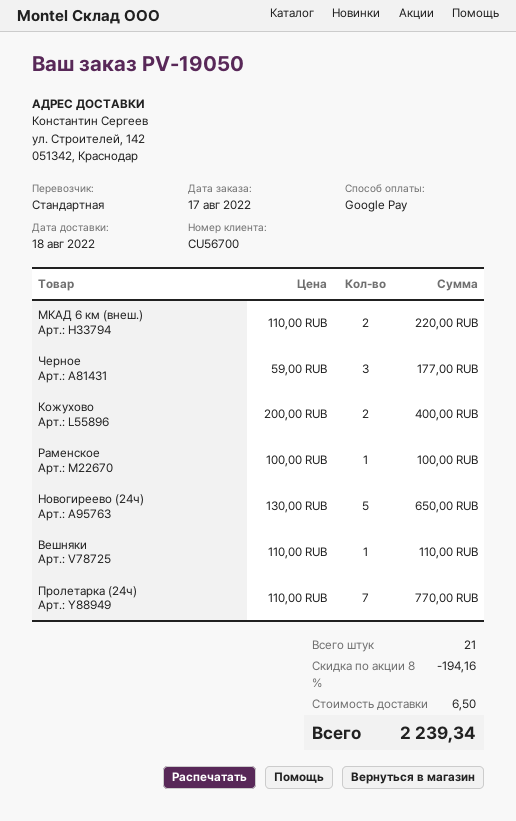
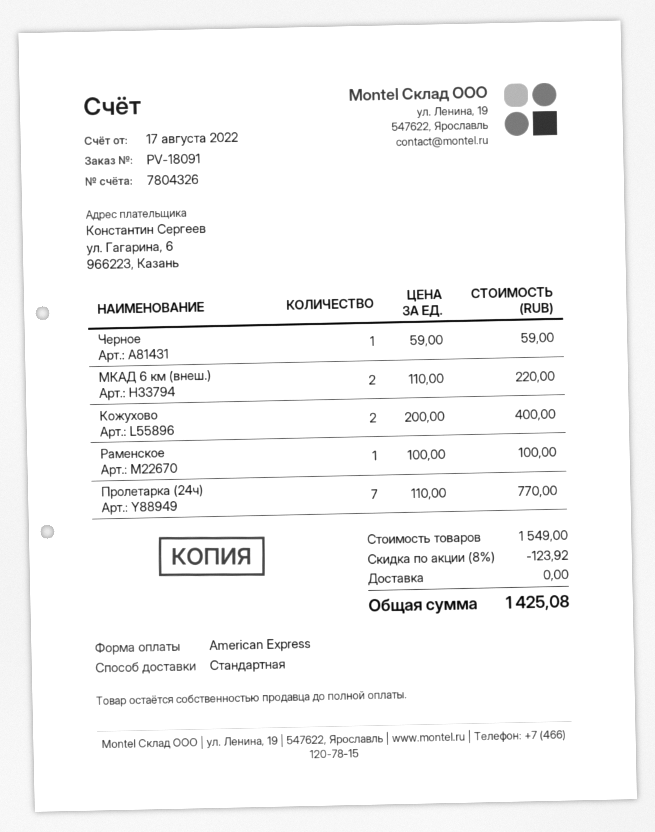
order number: PV-19050 -> PV-18091
payment method: Google Pay -> American Express
Черное: 3 x 59.00 = 177.00 -> 1 x 59.00 = 59.00
Новогиреево (24ч): 5 x 130.00 = 650.00 -> none
Вешняки: 1 x 110.00 = 110.00 -> none
discount: 8% = 194.16 -> 8% = 123.92
shipping: 6.50 -> 0.00
total: 2239.34 -> 1425.08

